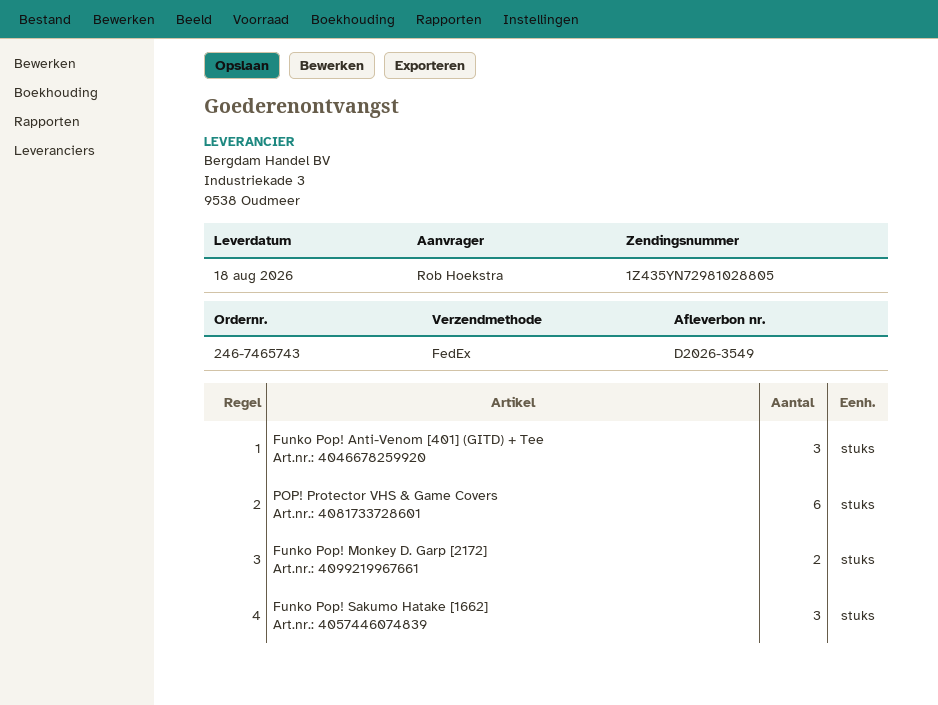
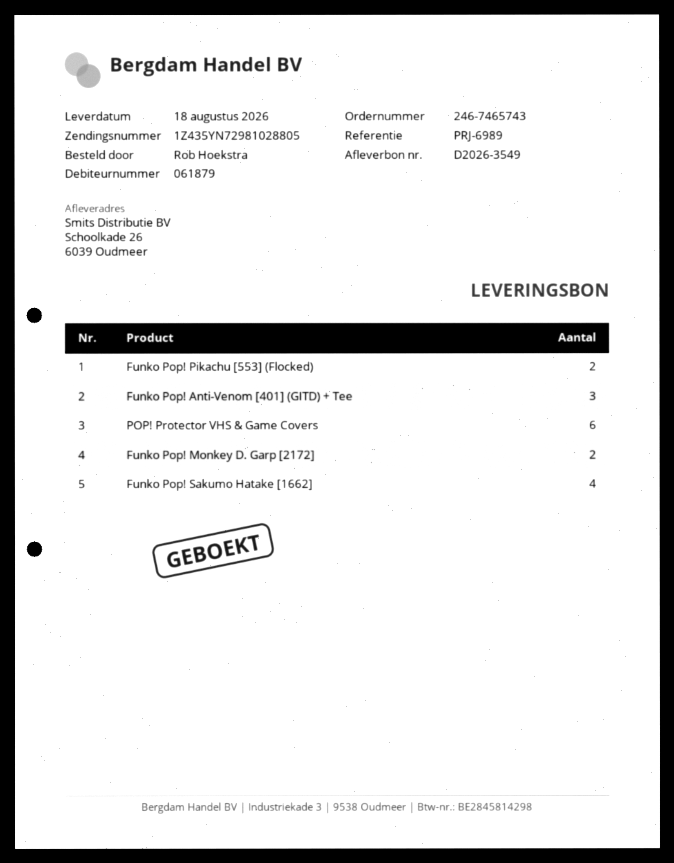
Funko Pop! Sakumo Hatake [1662]: 3 -> 4
Funko Pop! Pikachu [553] (Flocked): none -> 2

